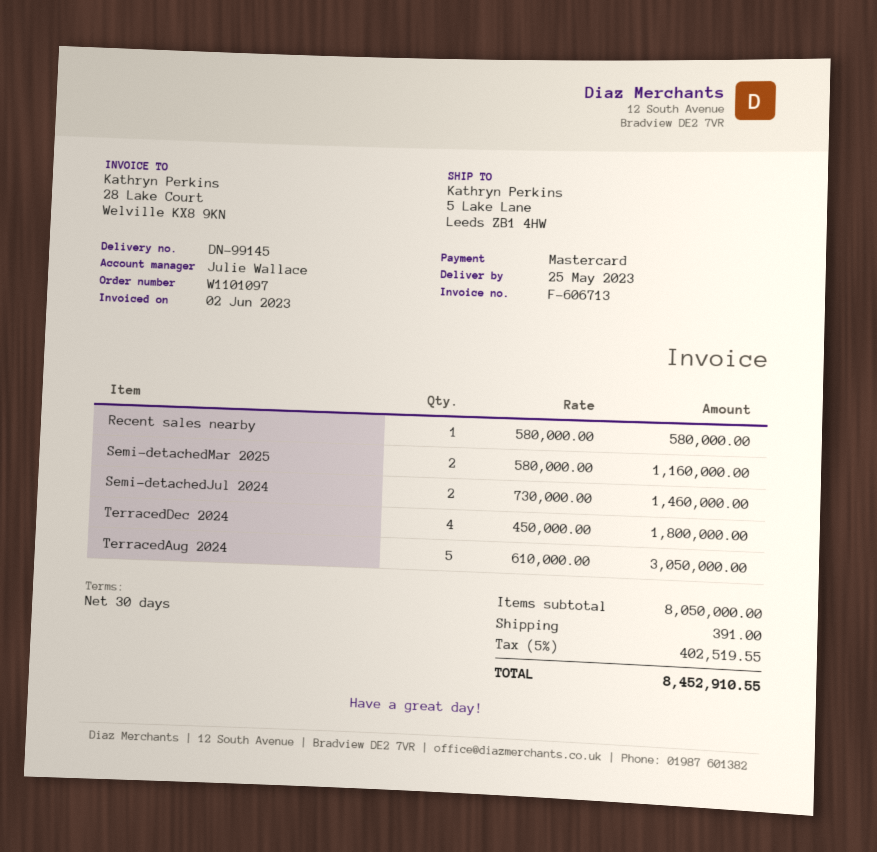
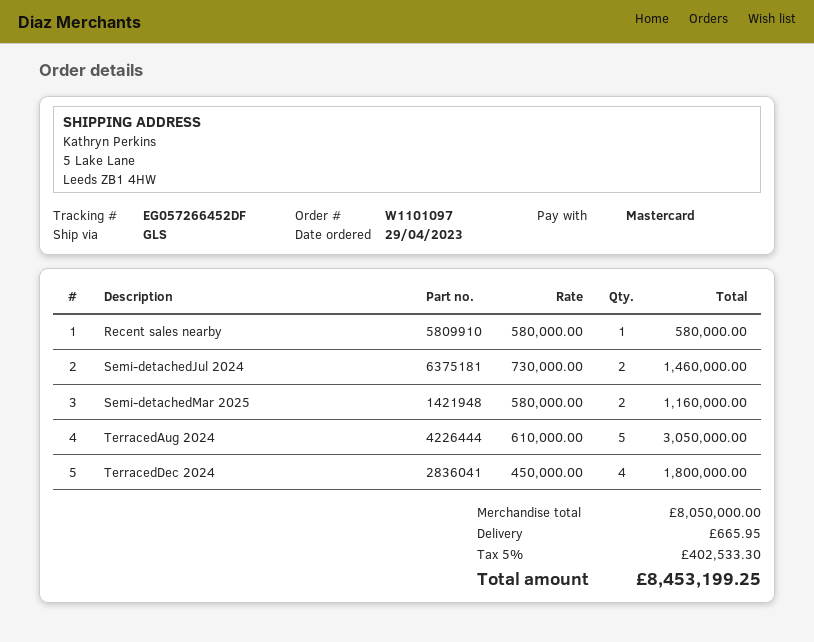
shipping: 391.00 -> 665.95
tax: 5% = 402519.55 -> 5% = 402533.30
total: 8452910.55 -> 8453199.25

